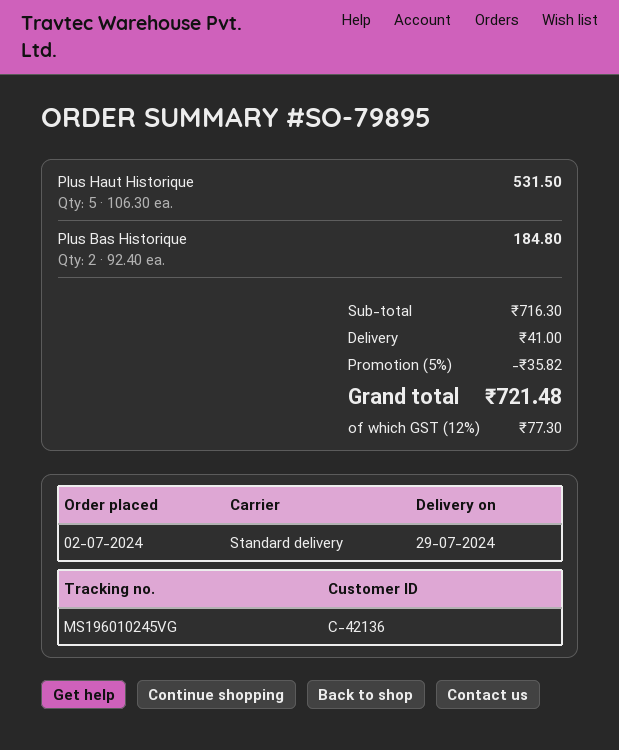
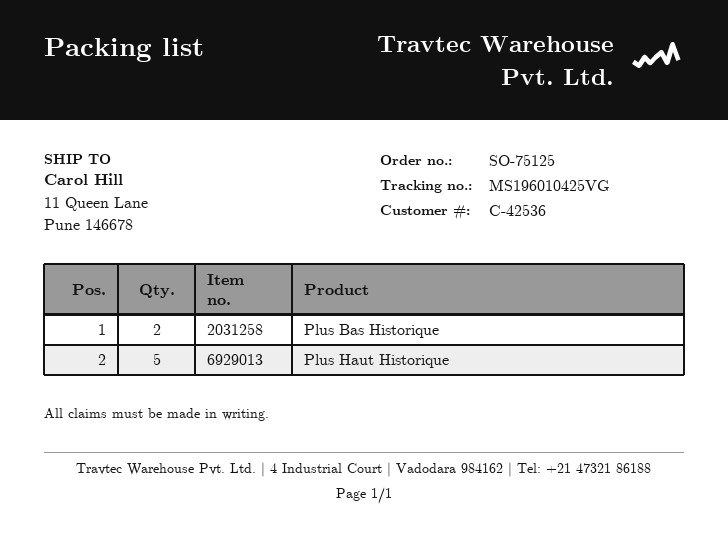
order number: SO-79895 -> SO-75125
customer number: C-42136 -> C-42536
tracking number: MS196010245VG -> MS196010425VG

